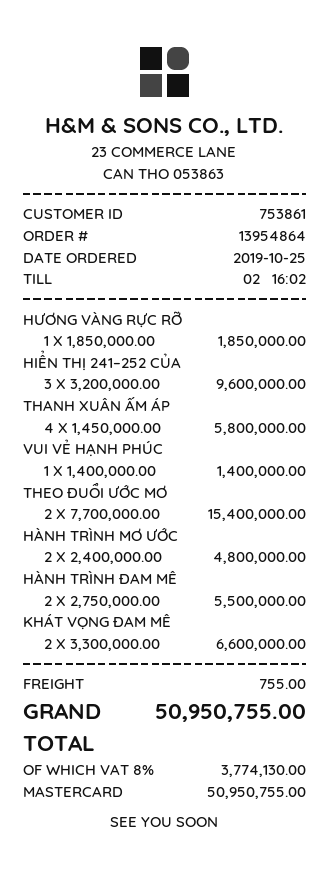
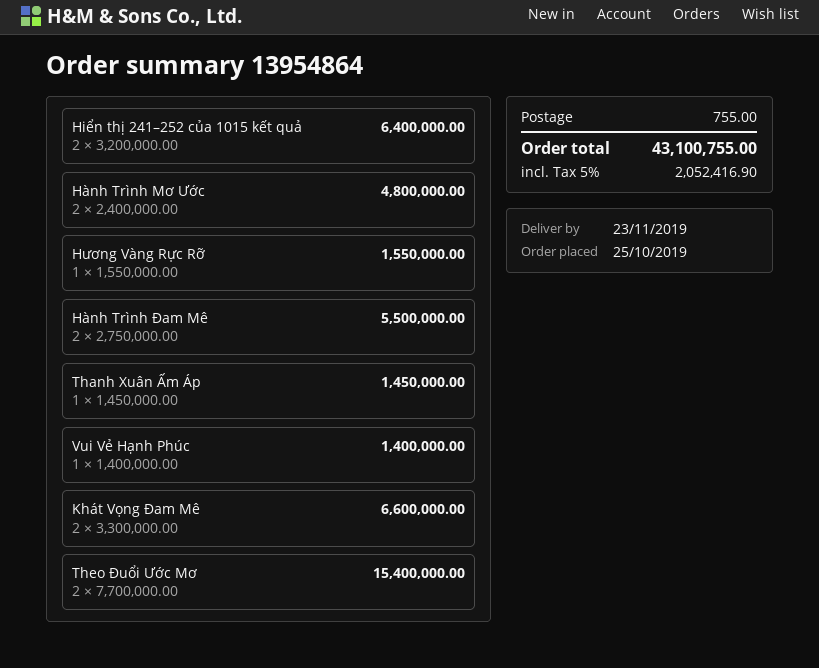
HƯƠNG VÀNG RỰC RỠ: 1 x 1850000.00 = 1850000.00 -> 1 x 1550000.00 = 1550000.00
HIỂN THỊ 241–252 CỦA: 3 x 3200000.00 = 9600000.00 -> 2 x 3200000.00 = 6400000.00
THANH XUÂN ẤM ÁP: 4 x 1450000.00 = 5800000.00 -> 1 x 1450000.00 = 1450000.00
tax: 8% = 3774130.00 -> 5% = 2052416.90
total: 50950755.00 -> 43100755.00

